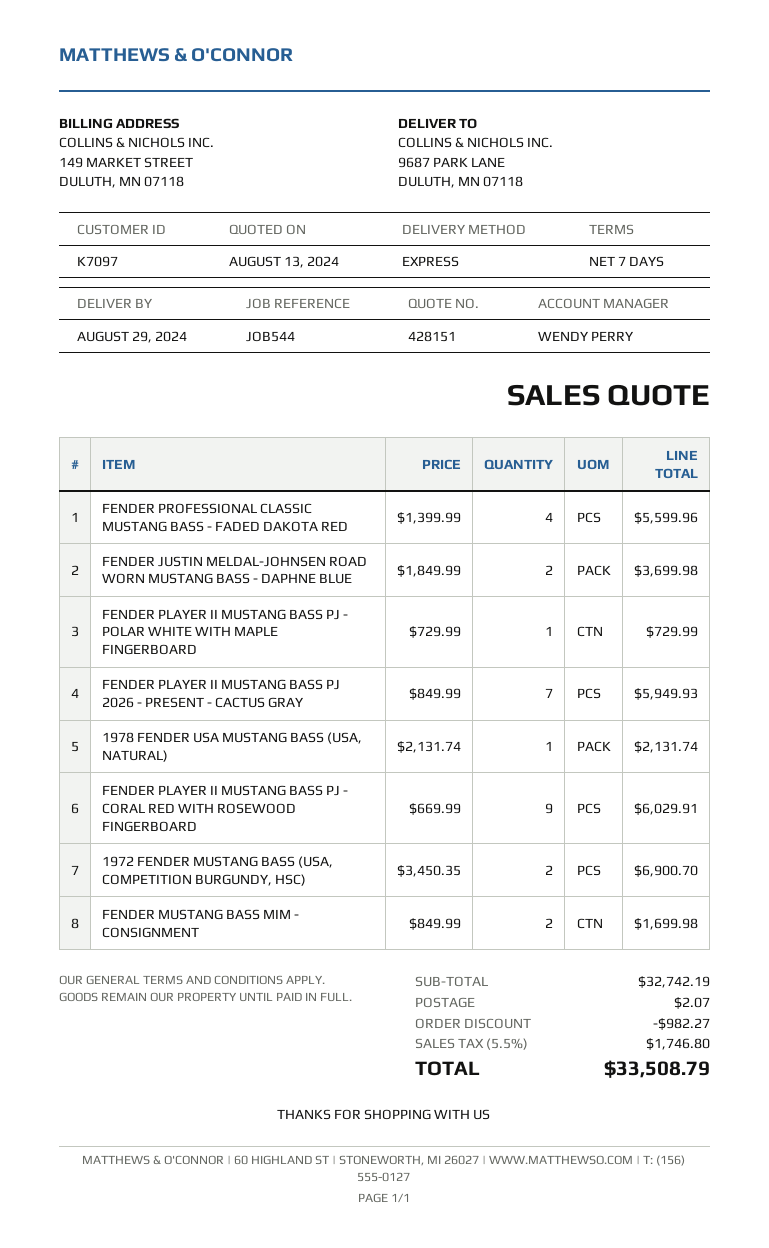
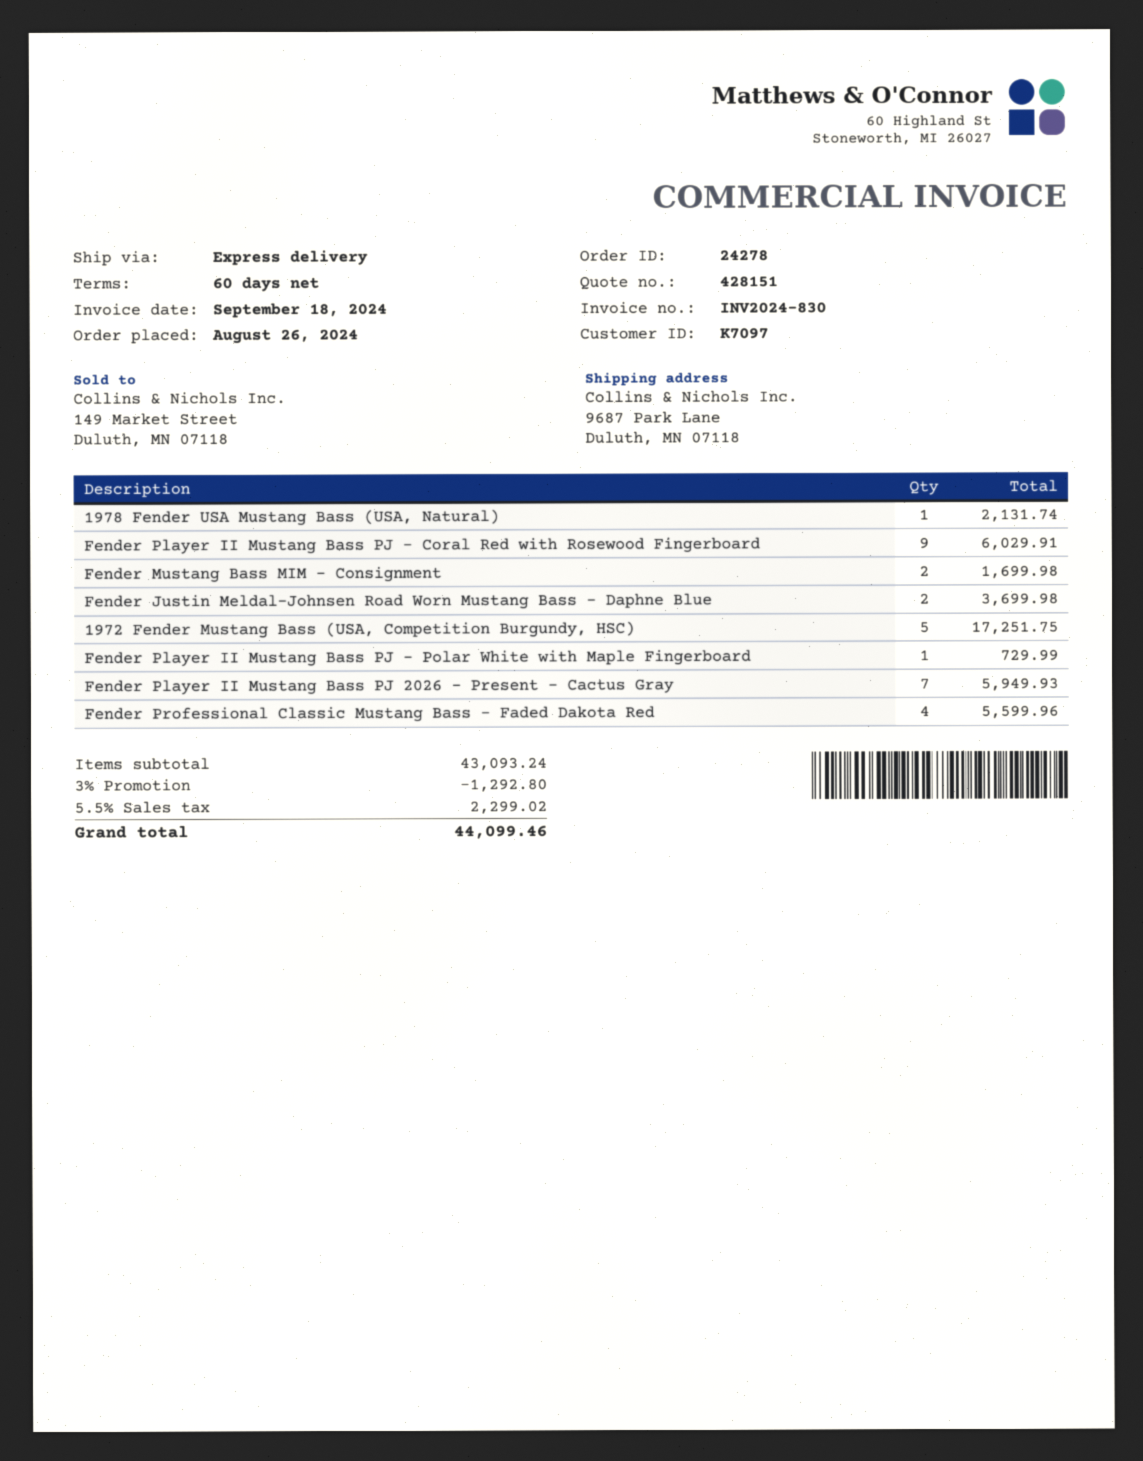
payment terms: 7 days -> 60 days
1972 FENDER MUSTANG BASS (USA, COMPETITION BURGUNDY, HSC): 2 for 6900.70 -> 5 for 17251.75
subtotal: 32742.19 -> 43093.24
discount: 982.27 -> 1292.80
shipping: 2.07 -> none
tax: 5.5% = 1746.80 -> 5.5% = 2299.02
total: 33508.79 -> 44099.46

